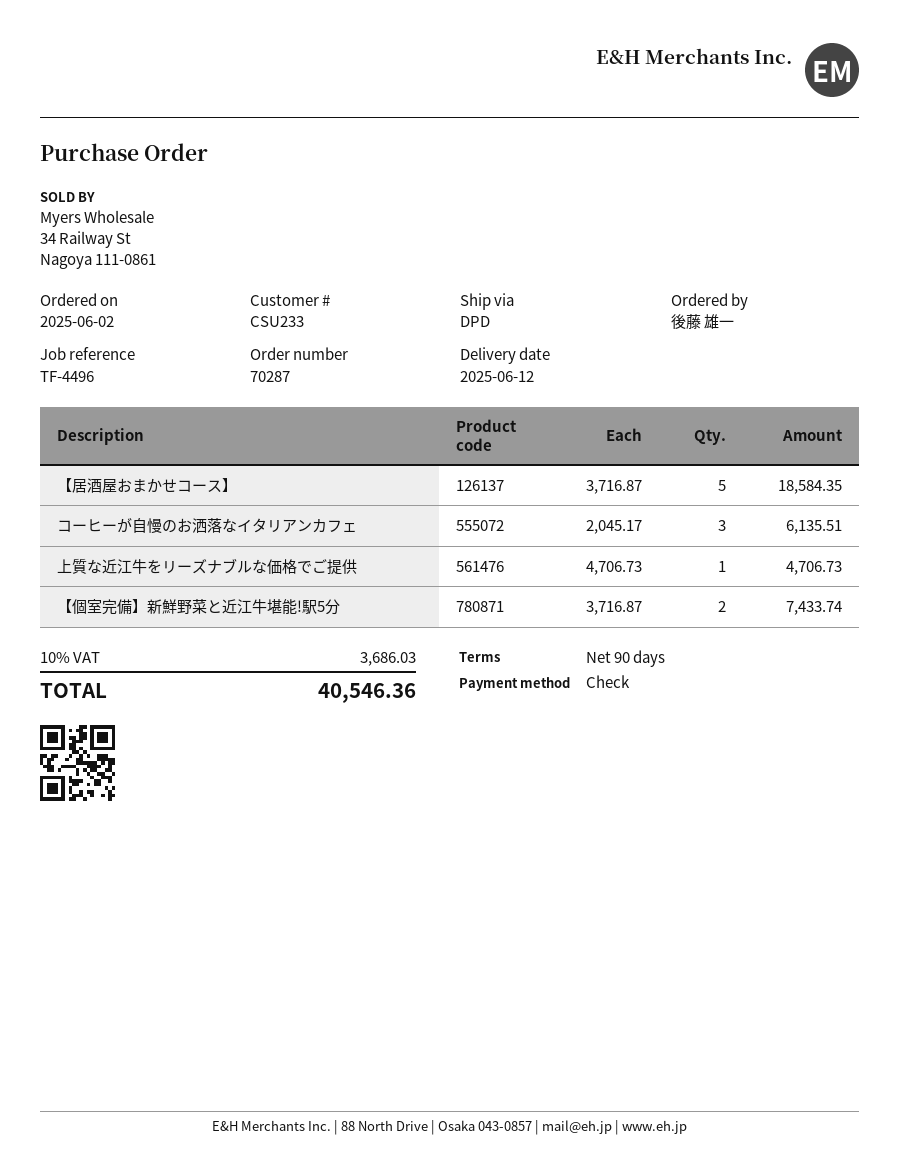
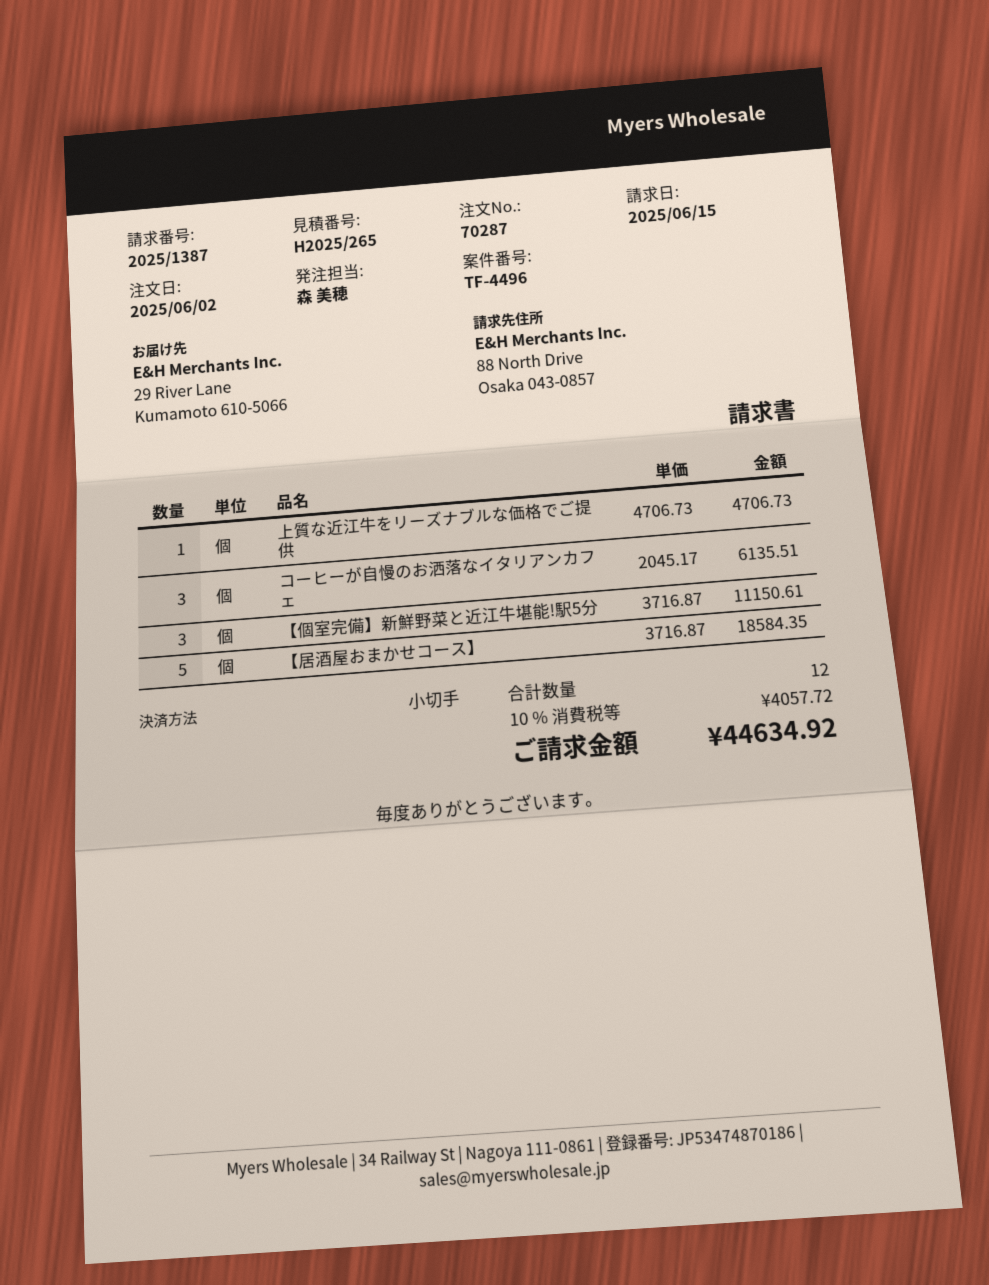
ordered by: 後藤 雄一 -> 森 美穂
【個室完備】新鮮野菜と近江牛堪能!駅5分: 2 x 3716.87 = 7433.74 -> 3 x 3716.87 = 11150.61
tax: 10% = 3686.03 -> 10% = 4057.72
total: 40546.36 -> 44634.92

